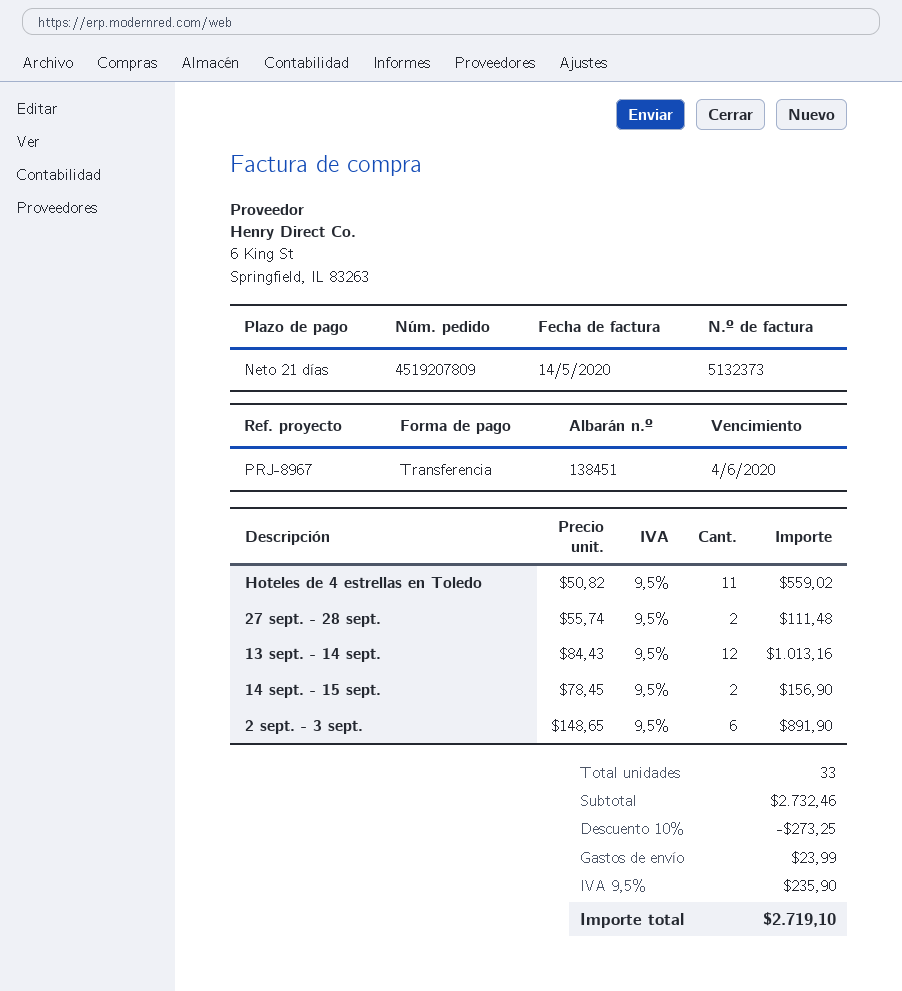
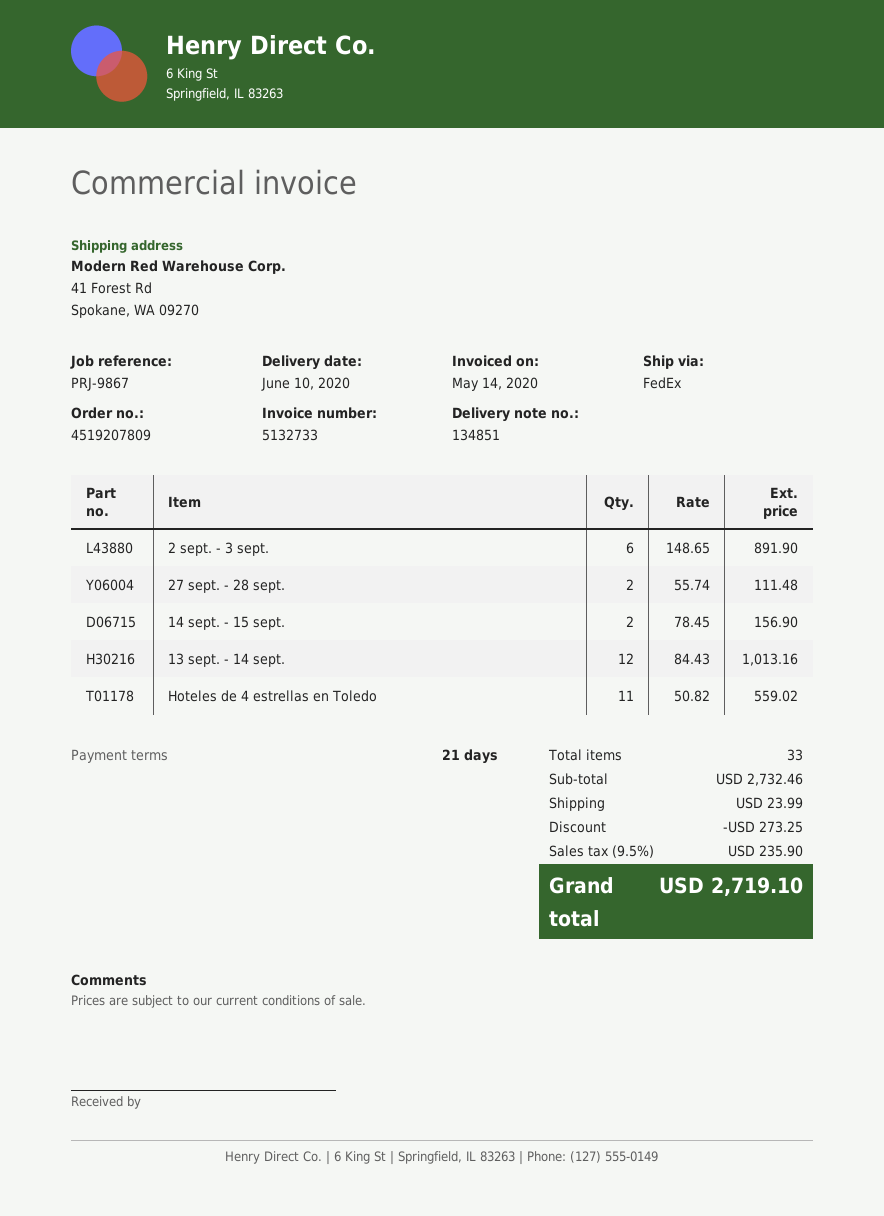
delivery note number: 138451 -> 134851
invoice number: 5132373 -> 5132733
reference: PRJ-8967 -> PRJ-9867

